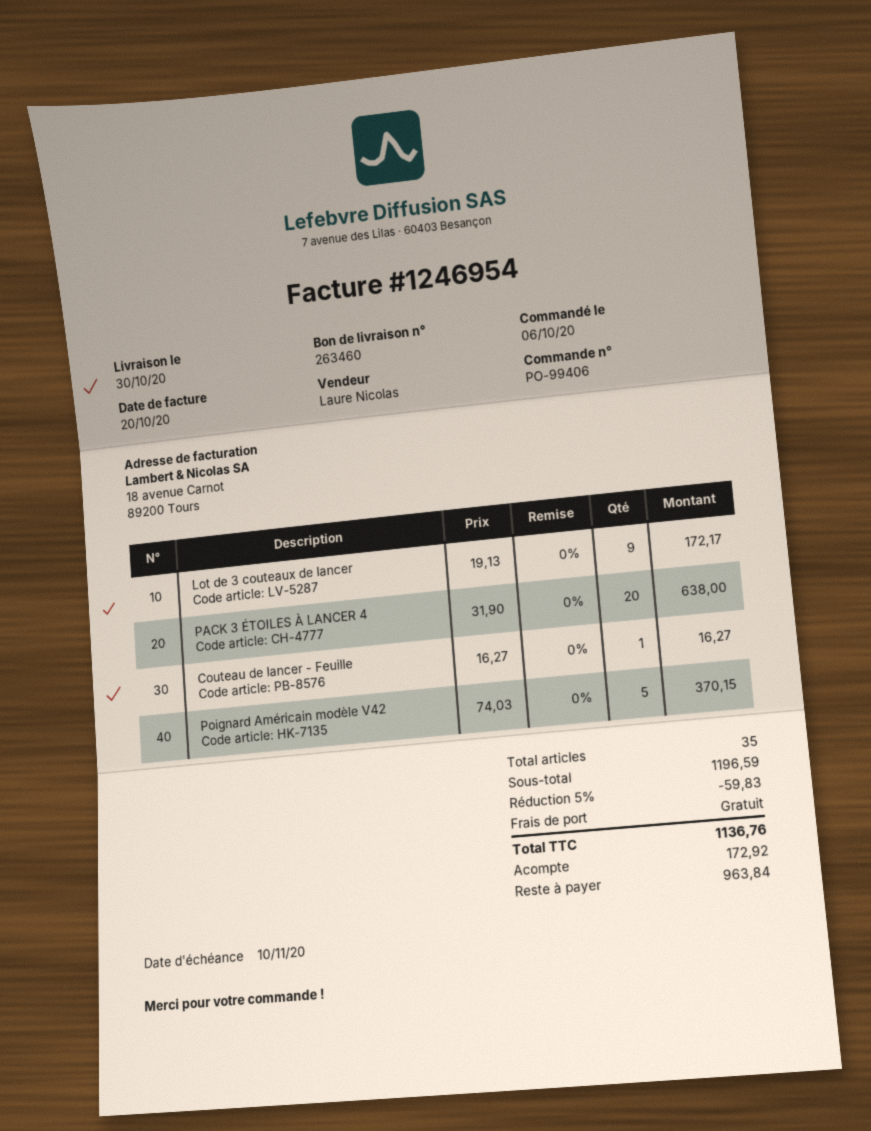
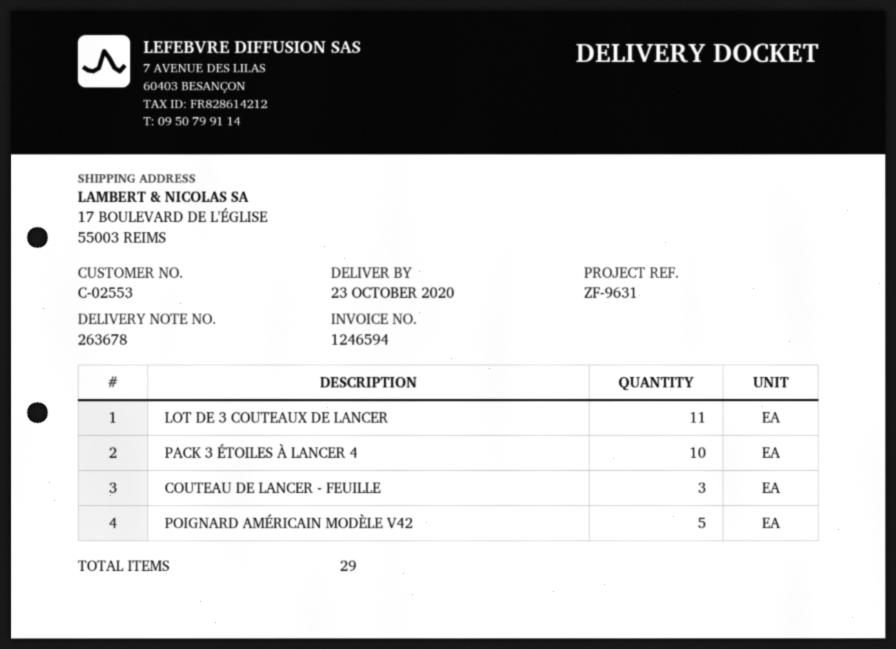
delivery note number: 263460 -> 263678
delivery date: 2020-10-30 -> 2020-10-23
invoice number: 1246954 -> 1246594
Lot de 3 couteaux de lancer: 9 -> 11
PACK 3 ÉTOILES À LANCER 4: 20 -> 10
Couteau de lancer - Feuille: 1 -> 3
total quantity: 35 -> 29

